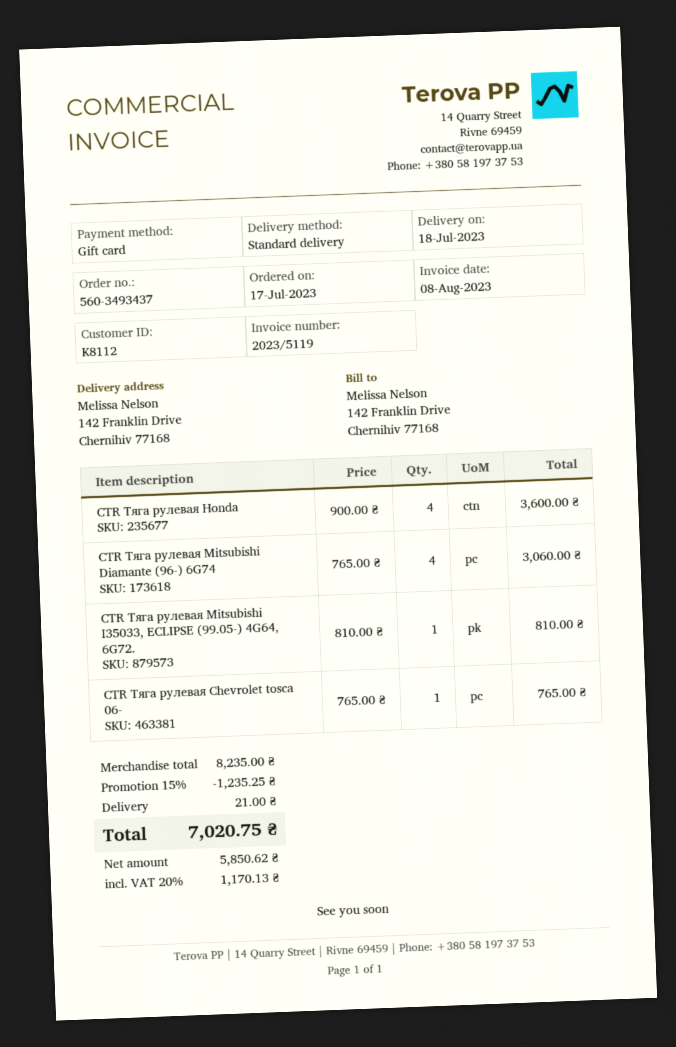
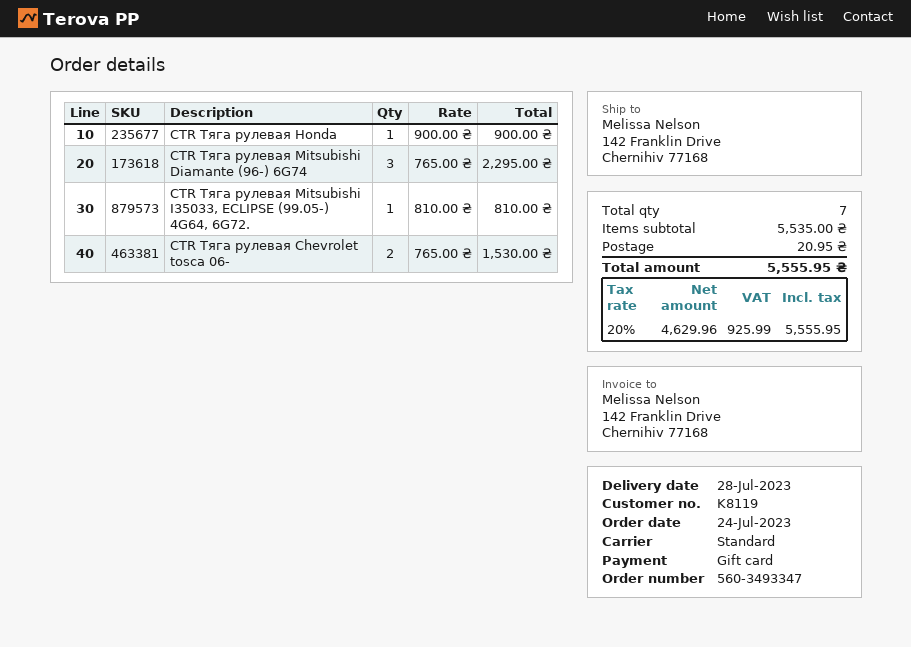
order number: 560-3493437 -> 560-3493347
order date: 2023-07-17 -> 2023-07-24
delivery date: 2023-07-18 -> 2023-07-28
customer number: K8112 -> K8119
CTR Тяга рулевая Honda: 4 x 900.00 = 3600.00 -> 1 x 900.00 = 900.00
CTR Тяга рулевая Mitsubishi Diamante (96-) 6G74: 4 x 765.00 = 3060.00 -> 3 x 765.00 = 2295.00
CTR Тяга рулевая Chevrolet tosca 06-: 1 x 765.00 = 765.00 -> 2 x 765.00 = 1530.00
subtotal: 8235.00 -> 5535.00
discount: 15% = 1235.25 -> none
shipping: 21.00 -> 20.95
net: 5850.62 -> 4629.96
tax: 20% = 1170.13 -> 20% = 925.99
total: 7020.75 -> 5555.95

